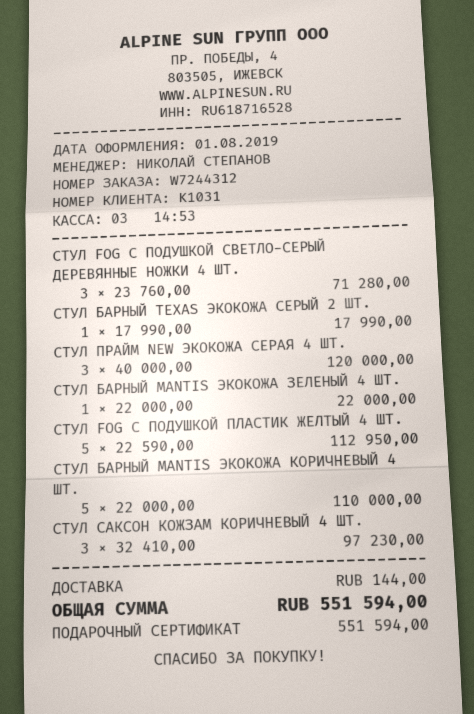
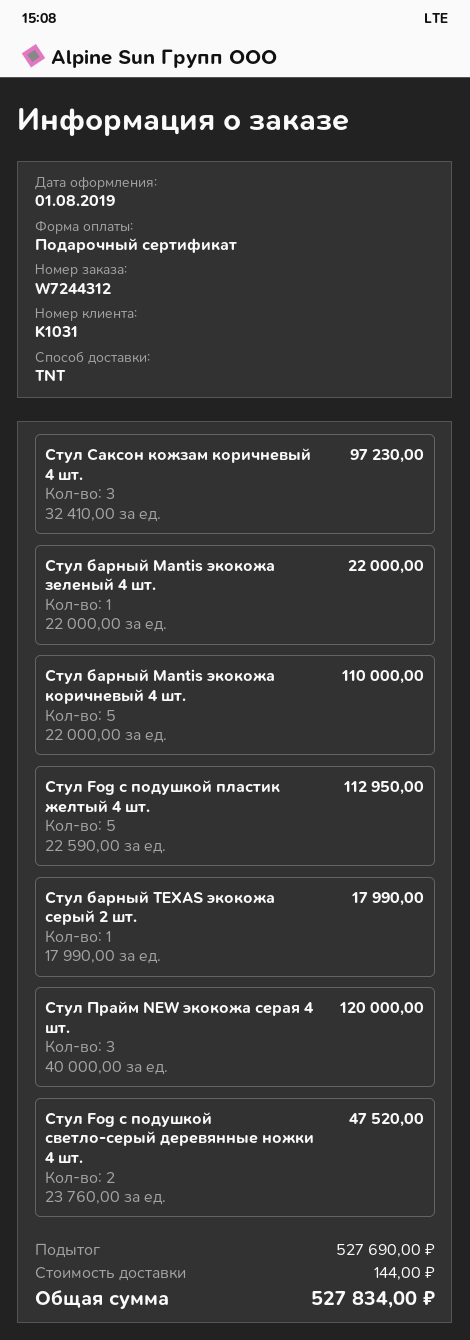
СТУЛ FOG С ПОДУШКОЙ СВЕТЛО-СЕРЫЙ ДЕРЕВЯННЫЕ НОЖКИ 4 ШТ.: 3 x 23760.00 = 71280.00 -> 2 x 23760.00 = 47520.00
total: 551594.00 -> 527834.00

